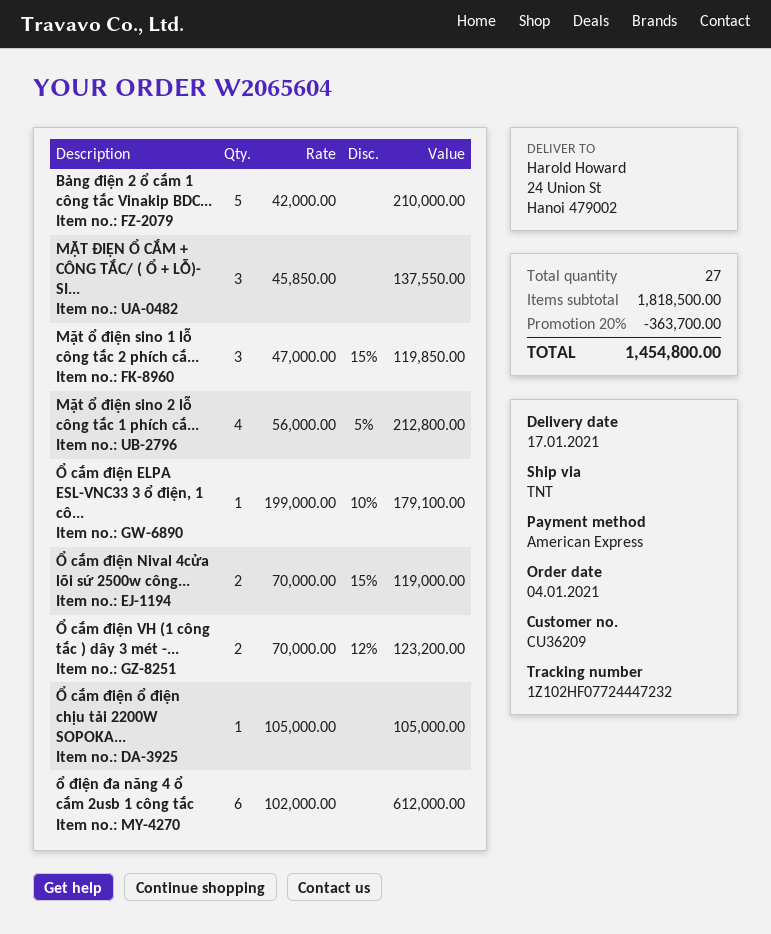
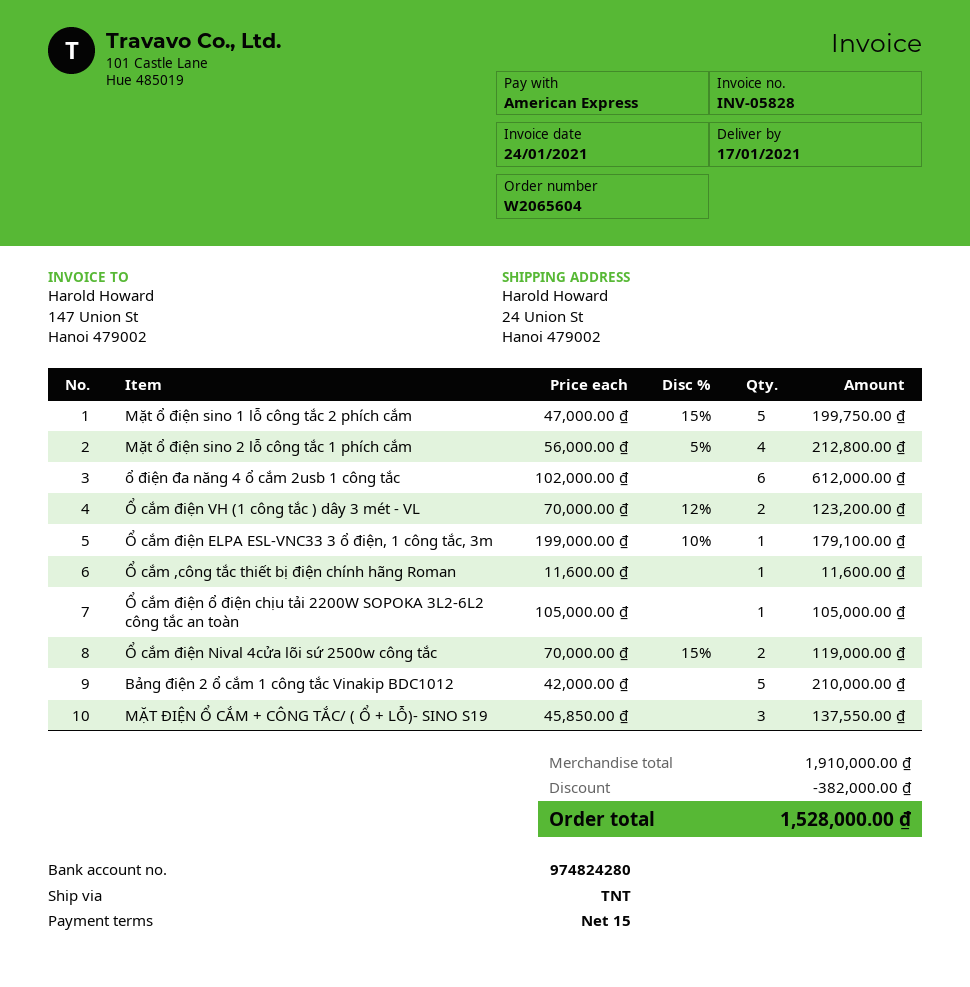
Mặt ổ điện sino 1 lỗ công tắc 2 phích cắ...: 3 x 47000.00 - 15% = 119850.00 -> 5 x 47000.00 - 15% = 199750.00
Ổ cắm ,công tắc thiết bị điện chính hãng Roman: none -> 1 x 11600.00 = 11600.00
subtotal: 1818500.00 -> 1910000.00
discount: 363700.00 -> 382000.00
total: 1454800.00 -> 1528000.00

